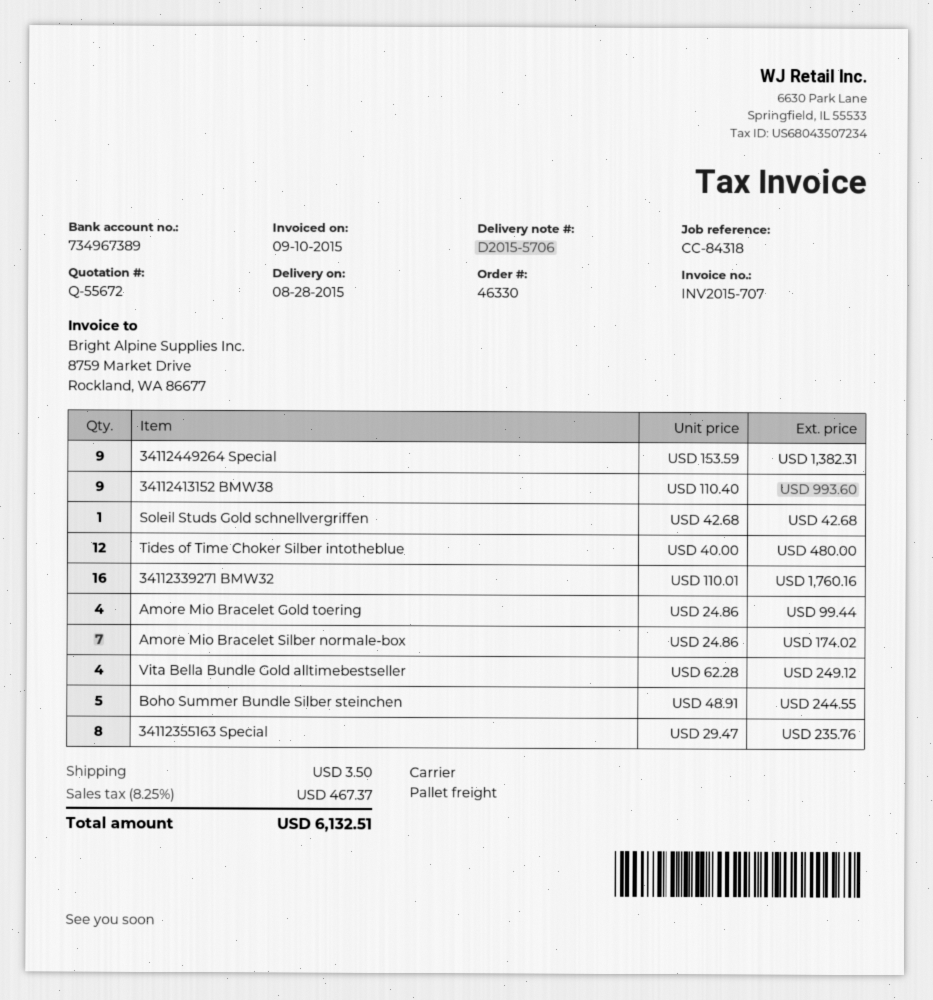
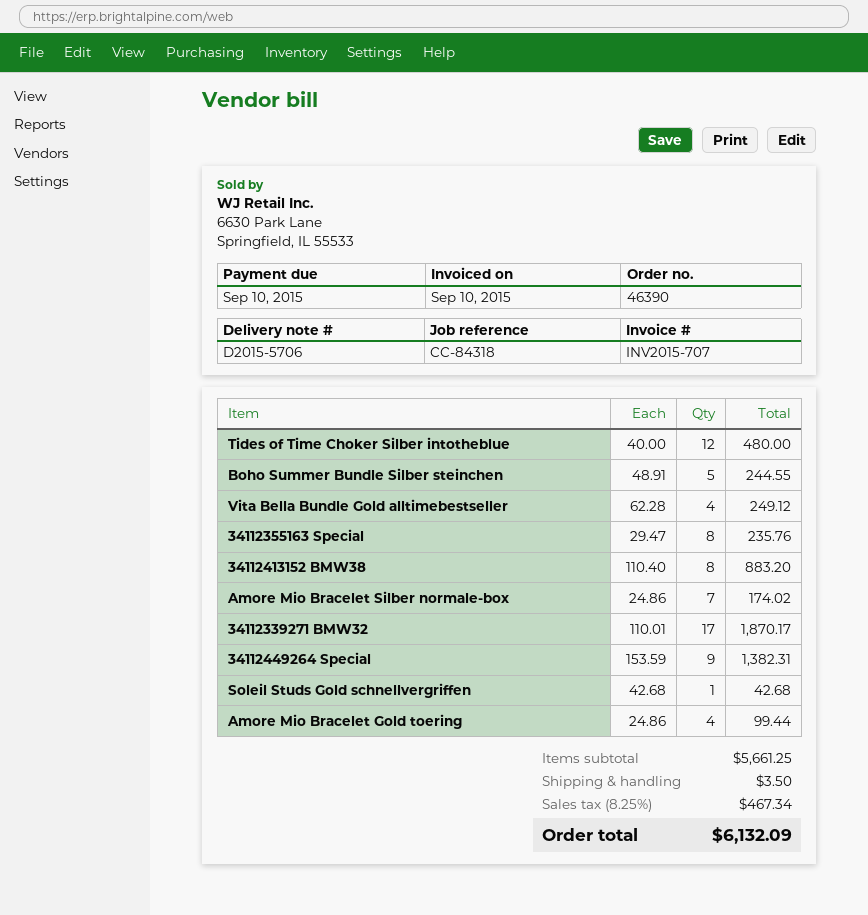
order number: 46330 -> 46390
34112413152 BMW38: 9 x 110.40 = 993.60 -> 8 x 110.40 = 883.20
34112339271 BMW32: 16 x 110.01 = 1760.16 -> 17 x 110.01 = 1870.17
tax: 8.25% = 467.37 -> 8.25% = 467.34
total: 6132.51 -> 6132.09

